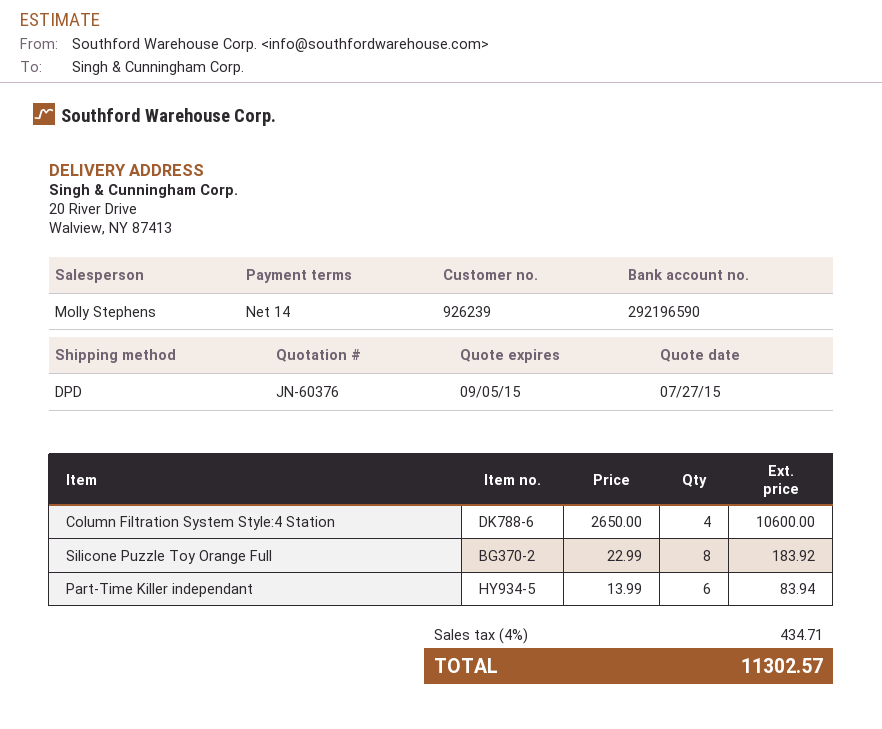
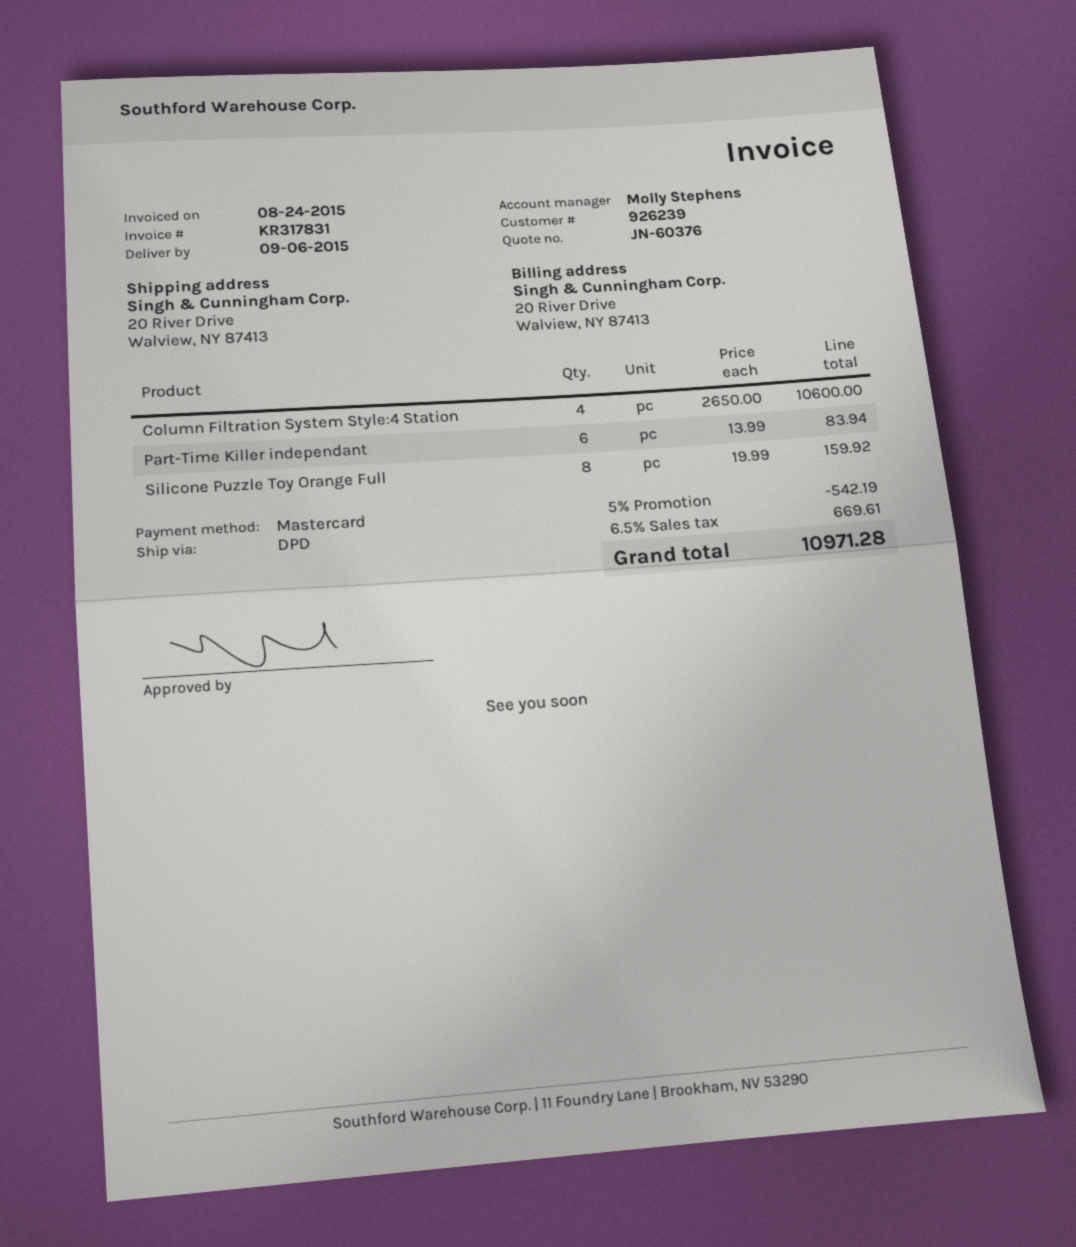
Silicone Puzzle Toy Orange Full: 8 x 22.99 = 183.92 -> 8 x 19.99 = 159.92
discount: none -> 5% = 542.19
tax: 4% = 434.71 -> 6.5% = 669.61
total: 11302.57 -> 10971.28

